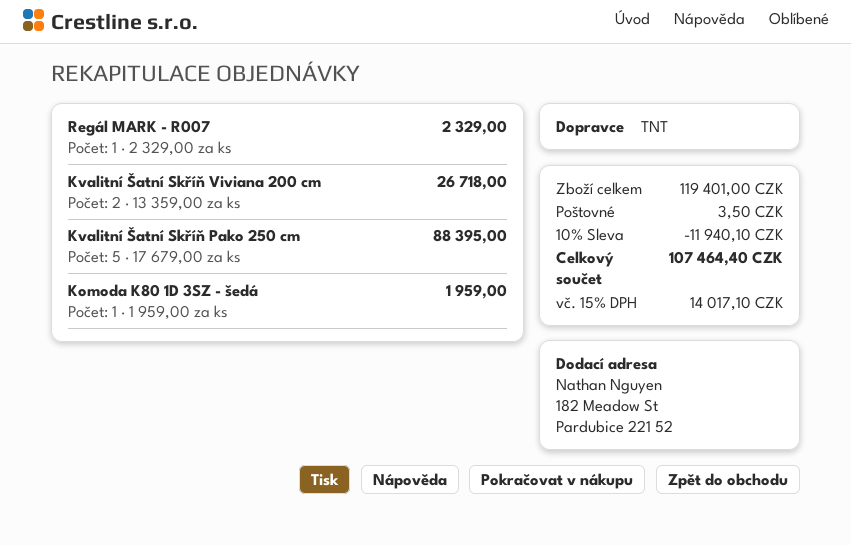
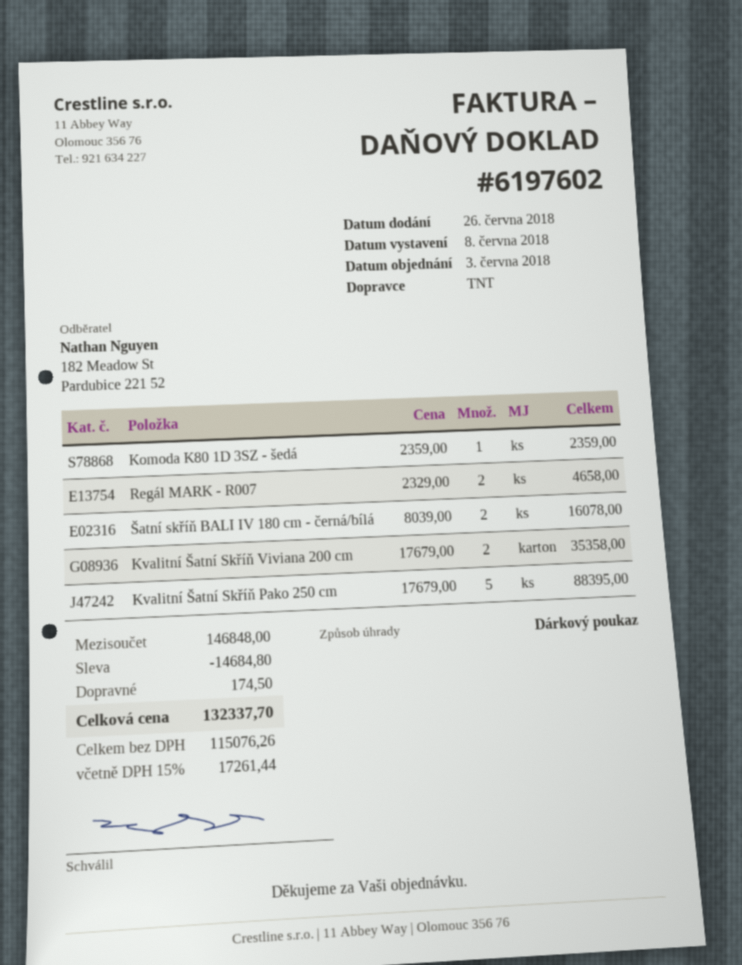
Regál MARK - R007: 1 x 2329.00 = 2329.00 -> 2 x 2329.00 = 4658.00
Kvalitní Šatní Skříň Viviana 200 cm: 2 x 13359.00 = 26718.00 -> 2 x 17679.00 = 35358.00
Komoda K80 1D 3SZ - šedá: 1 x 1959.00 = 1959.00 -> 1 x 2359.00 = 2359.00
Šatní skříň BALI IV 180 cm - černá/bílá: none -> 2 x 8039.00 = 16078.00
subtotal: 119401.00 -> 146848.00
discount: 11940.10 -> 14684.80
shipping: 3.50 -> 174.50
tax: 15% = 14017.10 -> 15% = 17261.44
total: 107464.40 -> 132337.70

